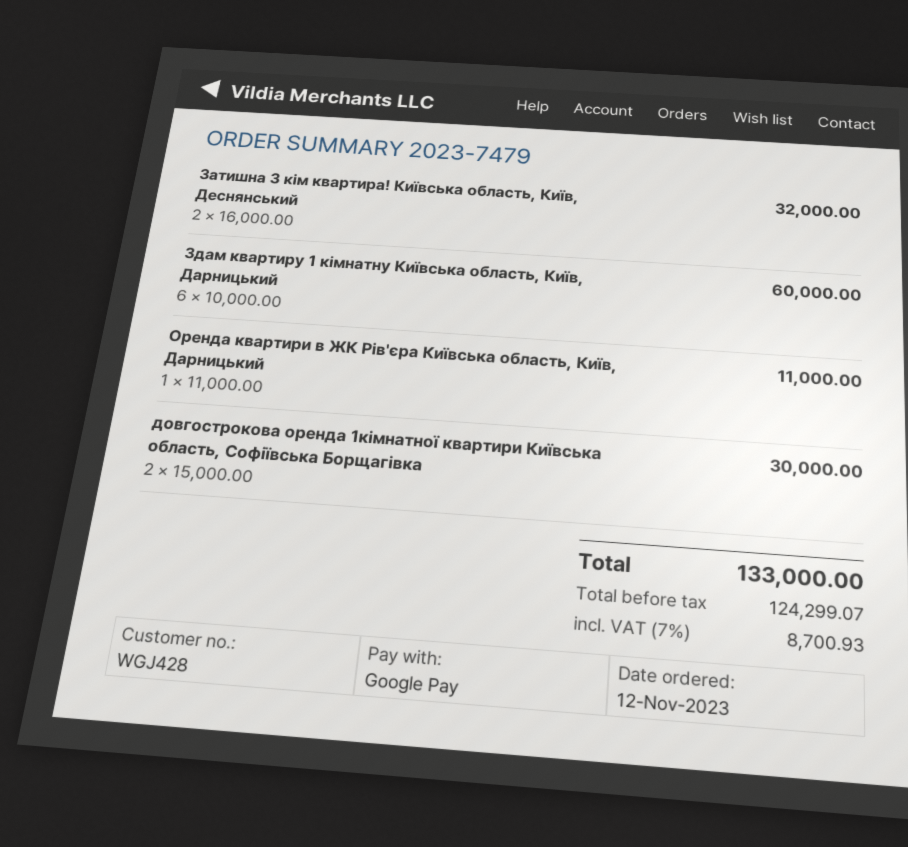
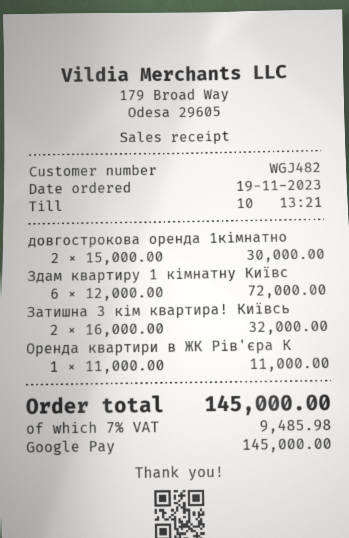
order date: 2023-11-12 -> 2023-11-19
customer number: WGJ428 -> WGJ482
Здам квартиру 1 кімнатну Київська область, Київ, Дарницький: 6 x 10000.00 = 60000.00 -> 6 x 12000.00 = 72000.00
tax: 7% = 8700.93 -> 7% = 9485.98
total: 133000.00 -> 145000.00

